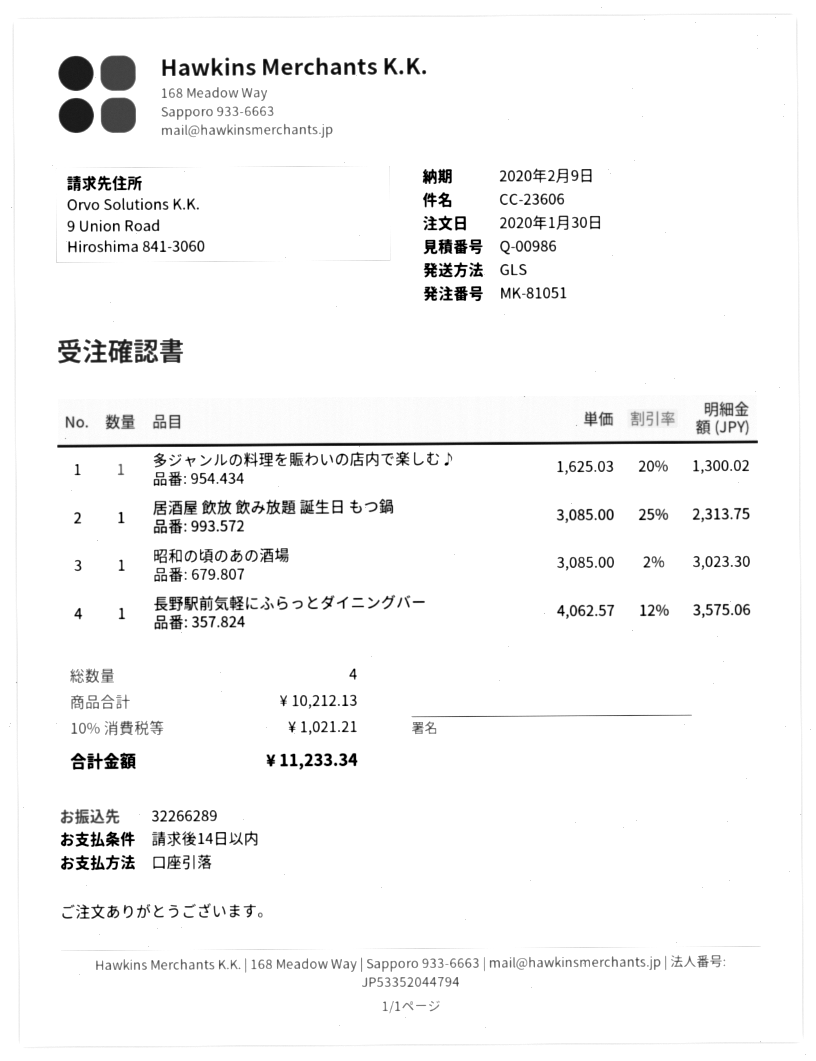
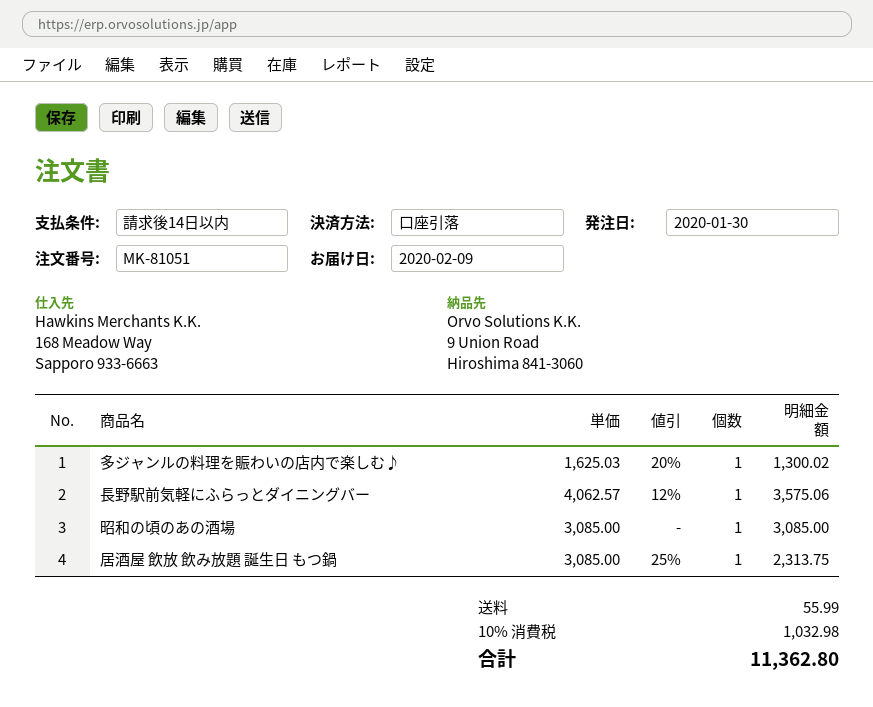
昭和の頃のあの酒場: 1 x 3085.00 - 2% = 3023.30 -> 1 x 3085.00 = 3085.00
shipping: none -> 55.99
tax: 10% = 1021.21 -> 10% = 1032.98
total: 11233.34 -> 11362.80

